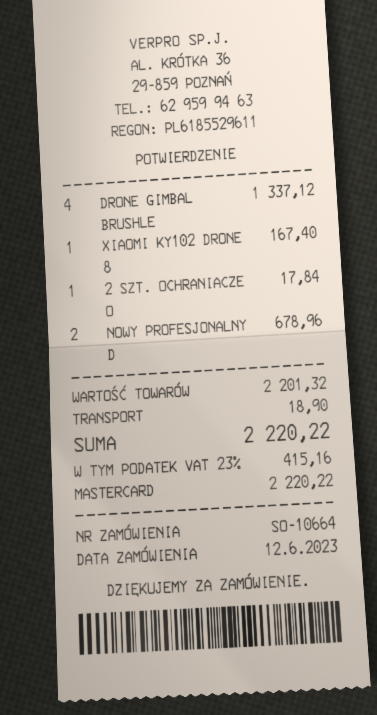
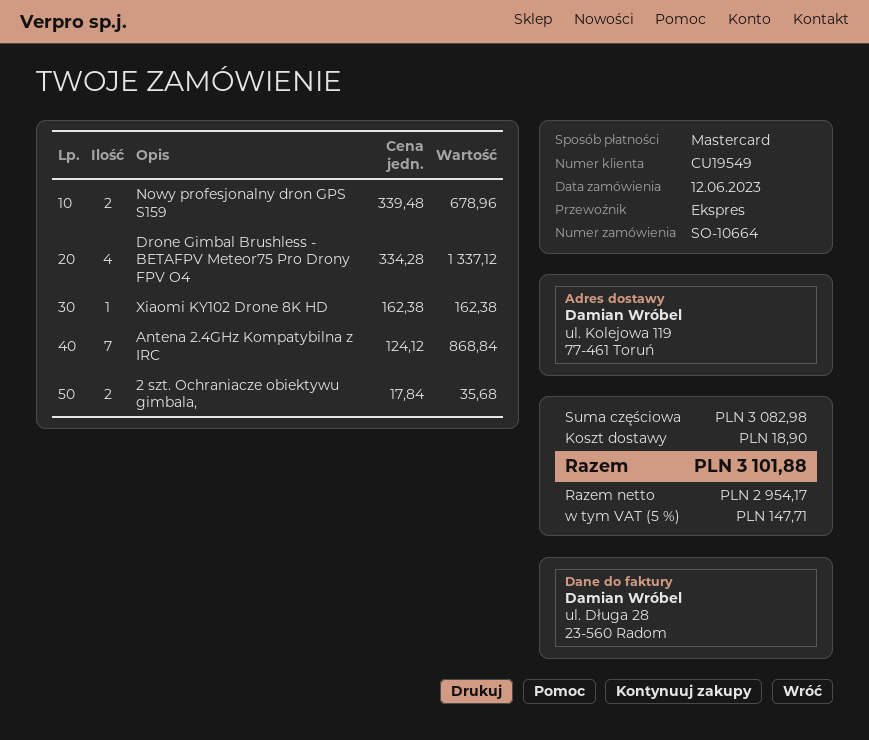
XIAOMI KY102 DRONE 8: 1 for 167.40 -> 1 for 162.38
2 SZT. OCHRANIACZE O: 1 for 17.84 -> 2 for 35.68
Antena 2.4GHz Kompatybilna z IRC: none -> 7 for 868.84
subtotal: 2201.32 -> 3082.98
tax: 23% = 415.16 -> 5% = 147.71
total: 2220.22 -> 3101.88

